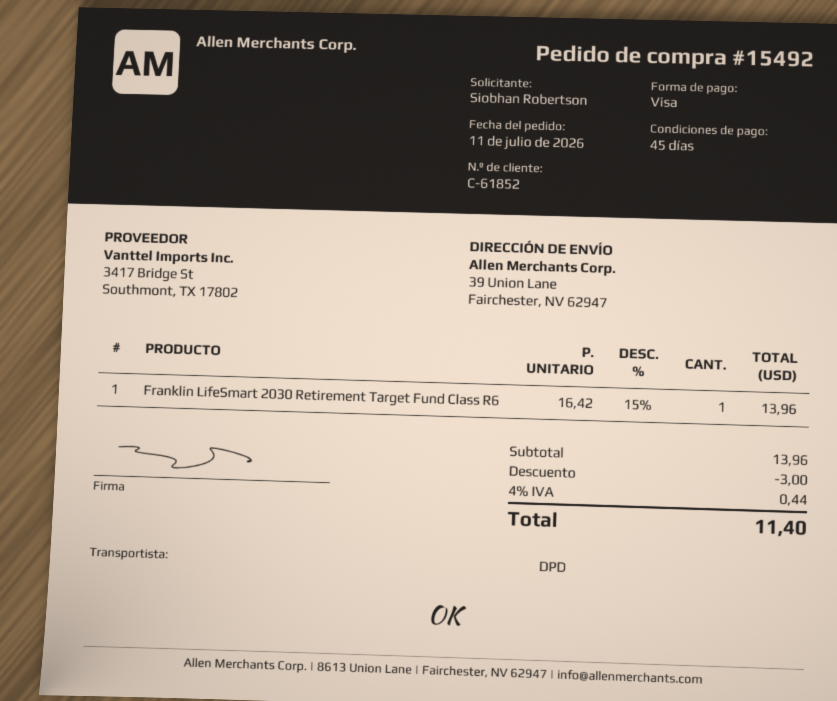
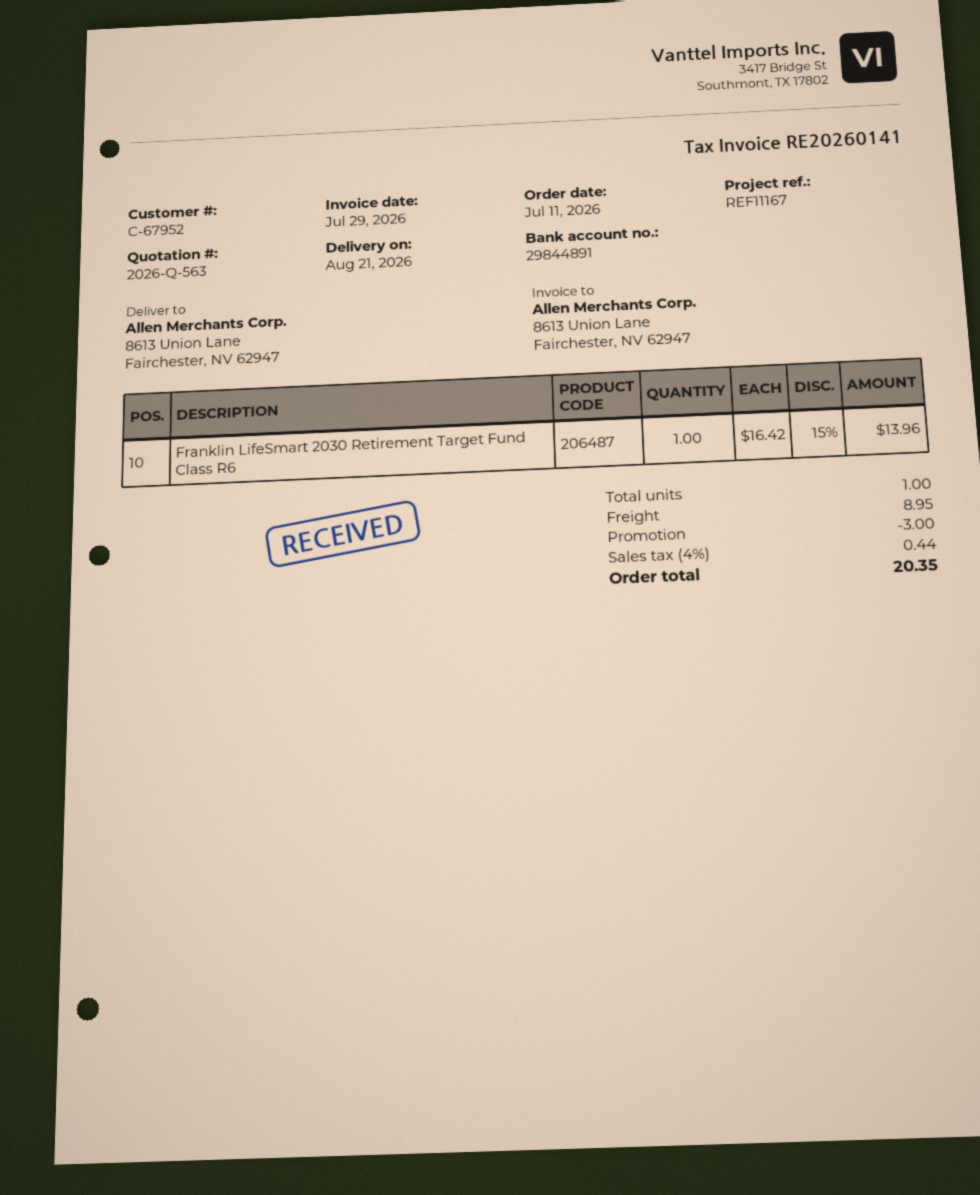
customer number: C-61852 -> C-67952
ship to: 39 Union Lane, Fairchester, NV 62947 -> 8613 Union Lane, Fairchester, NV 62947
shipping: none -> 8.95
total: 11.40 -> 20.35

